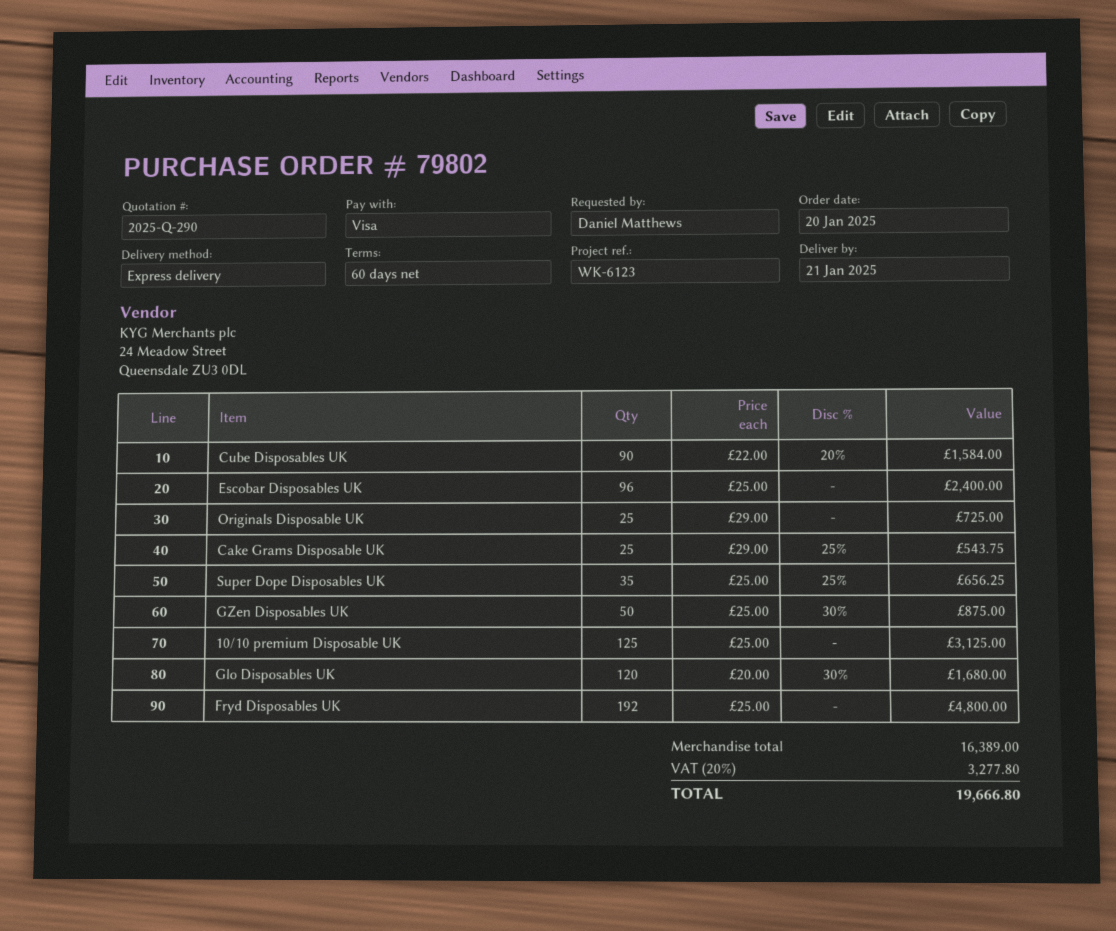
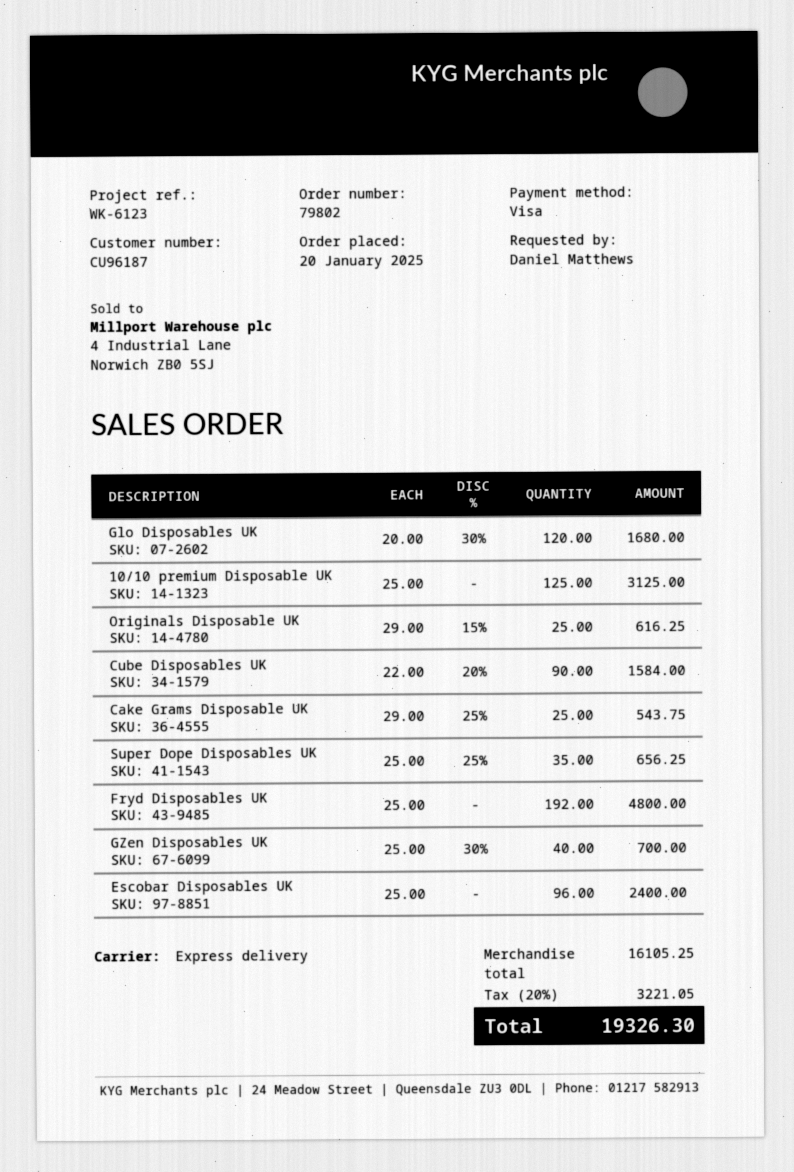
Originals Disposable UK: 25 x 29.00 = 725.00 -> 25 x 29.00 - 15% = 616.25
GZen Disposables UK: 50 x 25.00 - 30% = 875.00 -> 40 x 25.00 - 30% = 700.00
subtotal: 16389.00 -> 16105.25
tax: 20% = 3277.80 -> 20% = 3221.05
total: 19666.80 -> 19326.30

